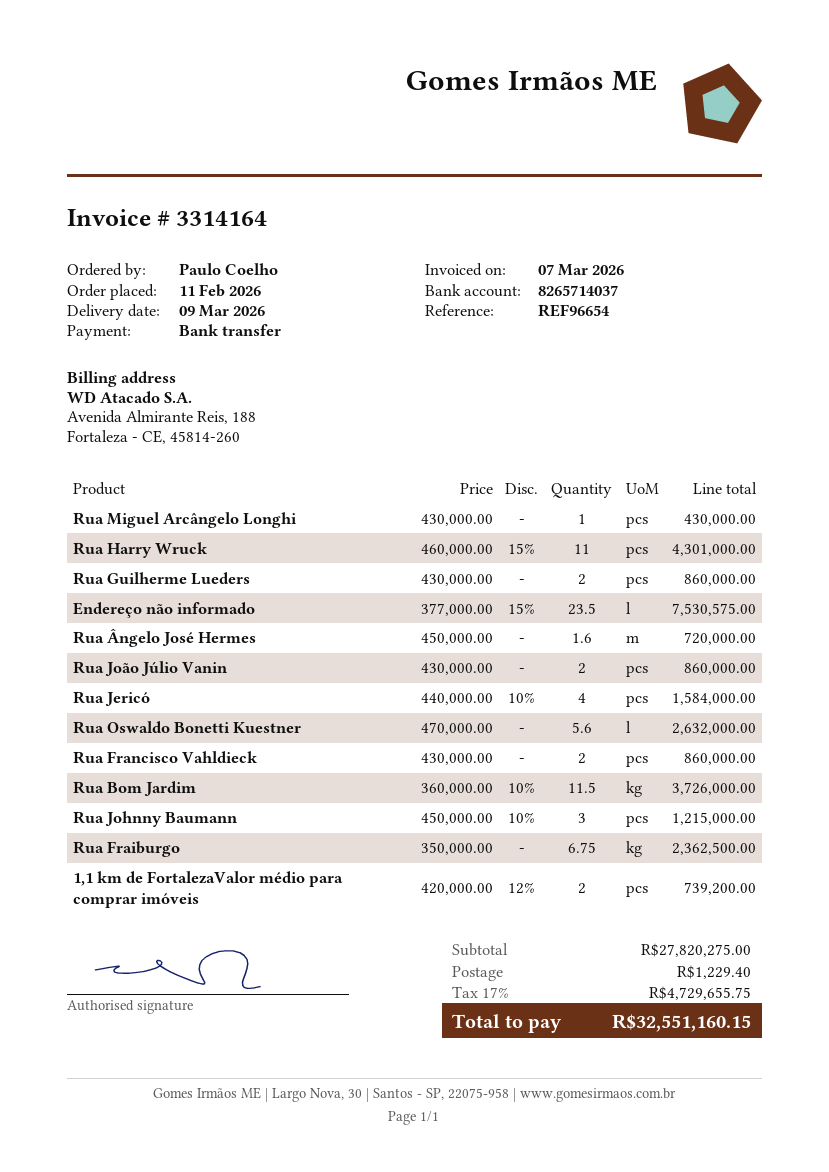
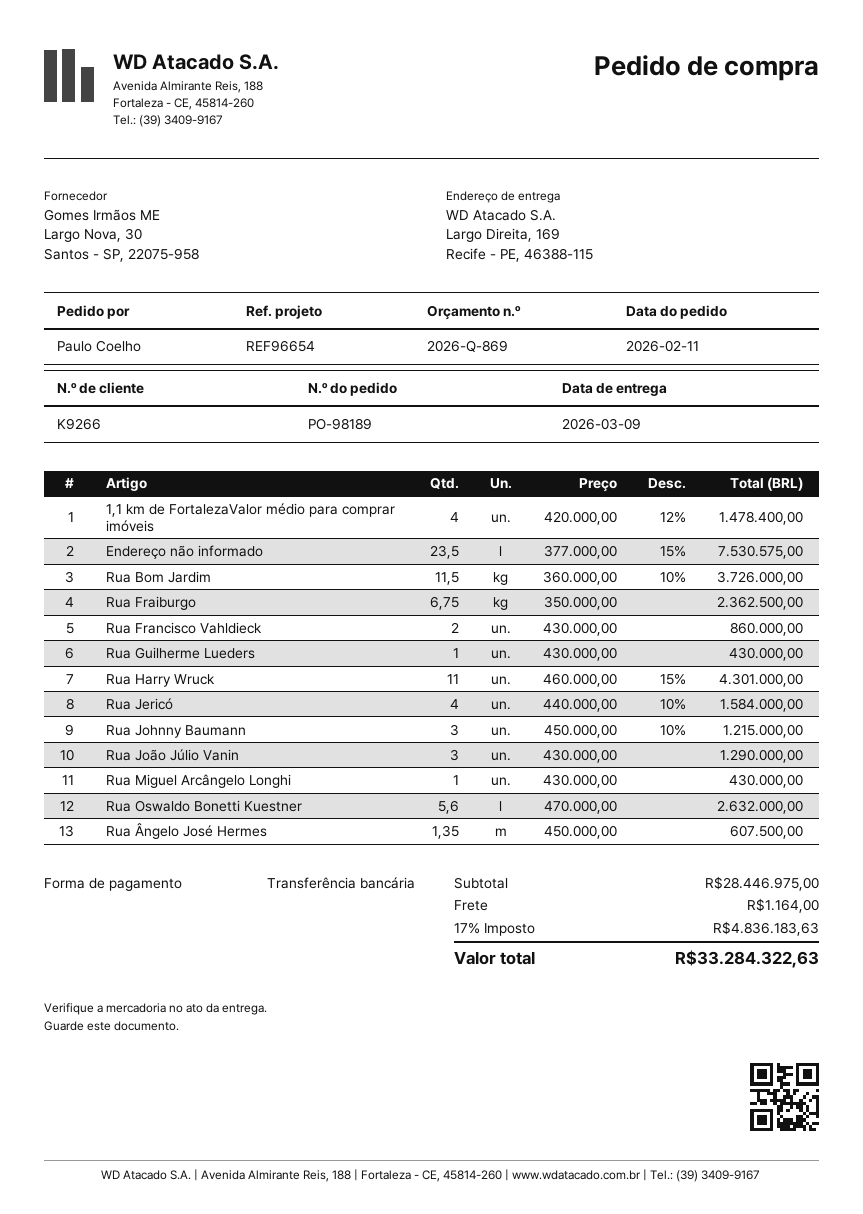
Rua Guilherme Lueders: 2 x 430000.00 = 860000.00 -> 1 x 430000.00 = 430000.00
Rua Ângelo José Hermes: 1.6 x 450000.00 = 720000.00 -> 1.35 x 450000.00 = 607500.00
Rua João Júlio Vanin: 2 x 430000.00 = 860000.00 -> 3 x 430000.00 = 1290000.00
1,1 km de FortalezaValor médio para comprar imóveis: 2 x 420000.00 - 12% = 739200.00 -> 4 x 420000.00 - 12% = 1478400.00
subtotal: 27820275.00 -> 28446975.00
shipping: 1229.40 -> 1164.00
tax: 17% = 4729655.75 -> 17% = 4836183.63
total: 32551160.15 -> 33284322.63

